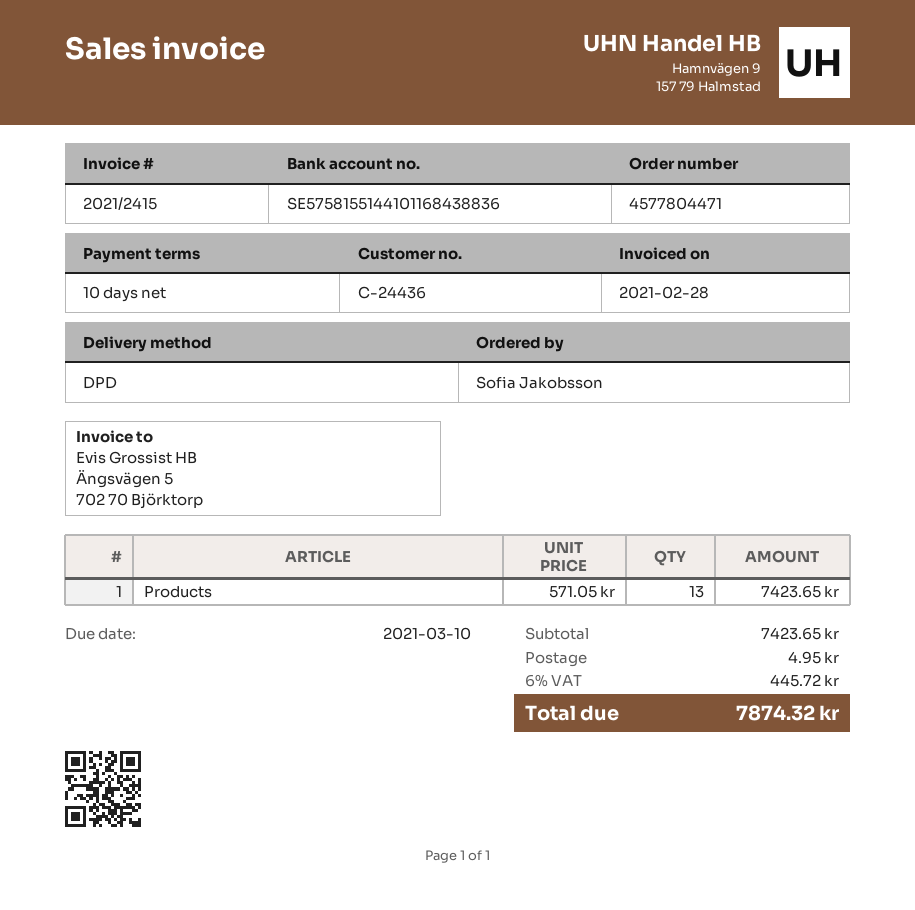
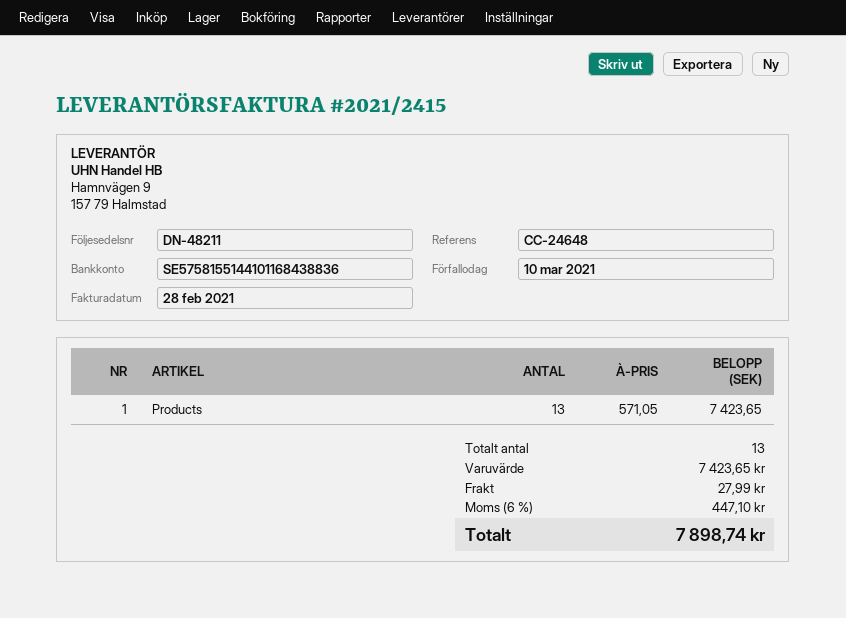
shipping: 4.95 -> 27.99
tax: 6% = 445.72 -> 6% = 447.10
total: 7874.32 -> 7898.74

